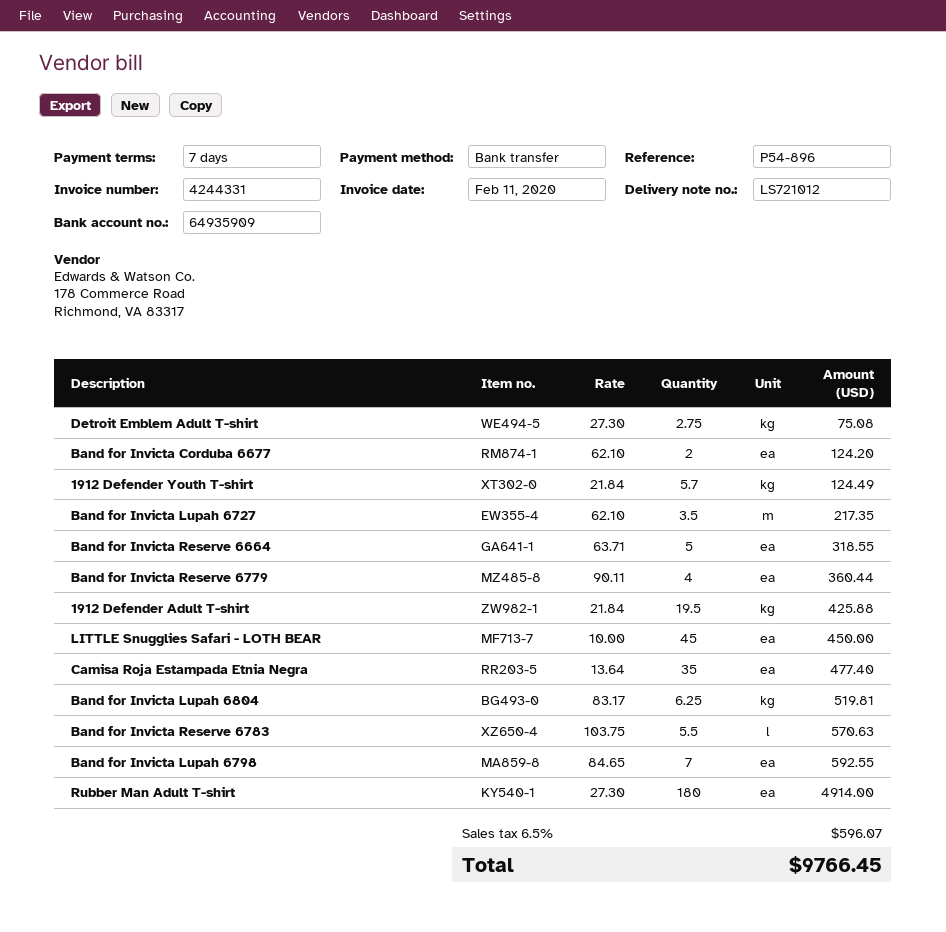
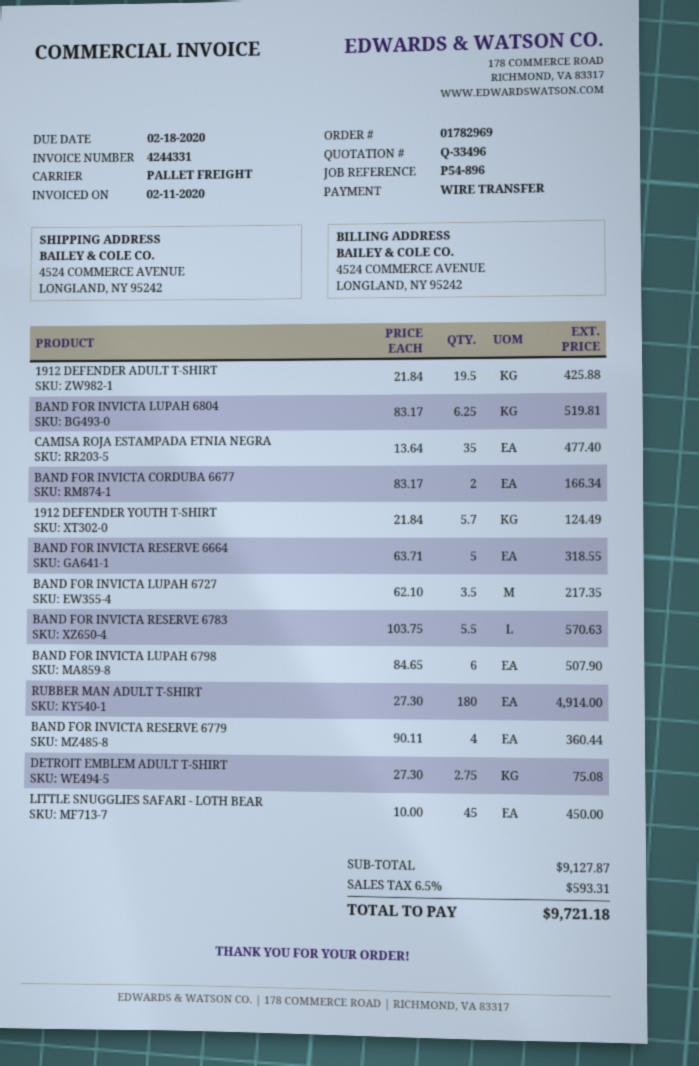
Band for Invicta Corduba 6677: 2 x 62.10 = 124.20 -> 2 x 83.17 = 166.34
Band for Invicta Lupah 6798: 7 x 84.65 = 592.55 -> 6 x 84.65 = 507.90
tax: 6.5% = 596.07 -> 6.5% = 593.31
total: 9766.45 -> 9721.18

